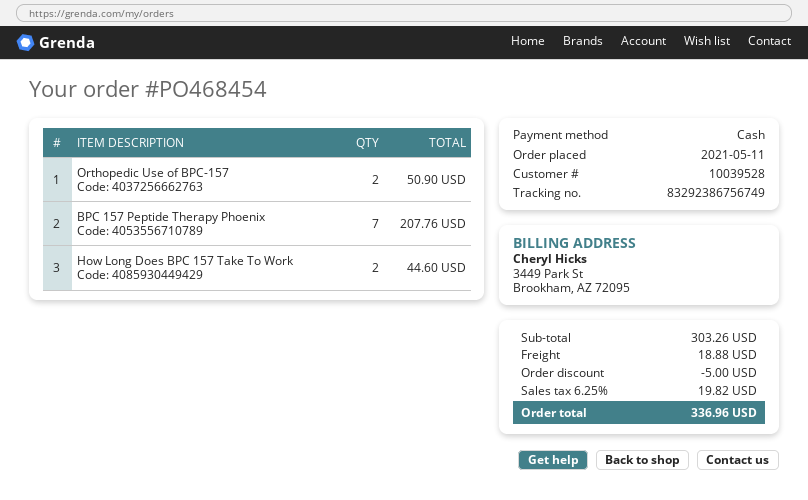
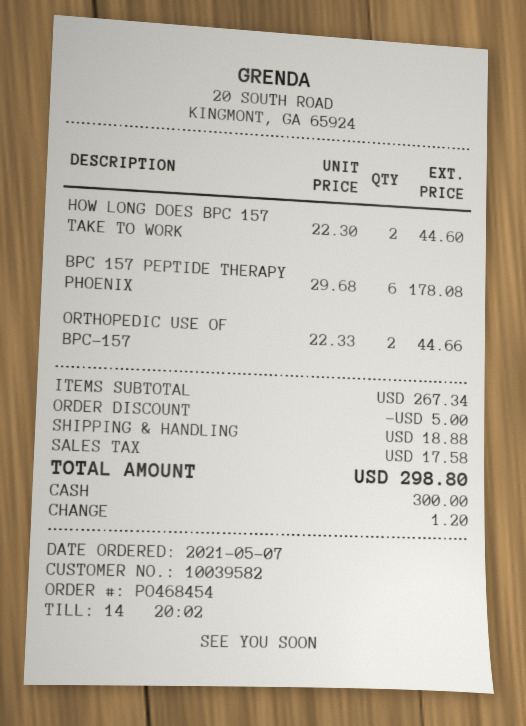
order date: 2021-05-11 -> 2021-05-07
customer number: 10039528 -> 10039582
Orthopedic Use of BPC-157: 2 for 50.90 -> 2 for 44.66
BPC 157 Peptide Therapy Phoenix: 7 for 207.76 -> 6 for 178.08
subtotal: 303.26 -> 267.34
tax: 19.82 -> 17.58
total: 336.96 -> 298.80

